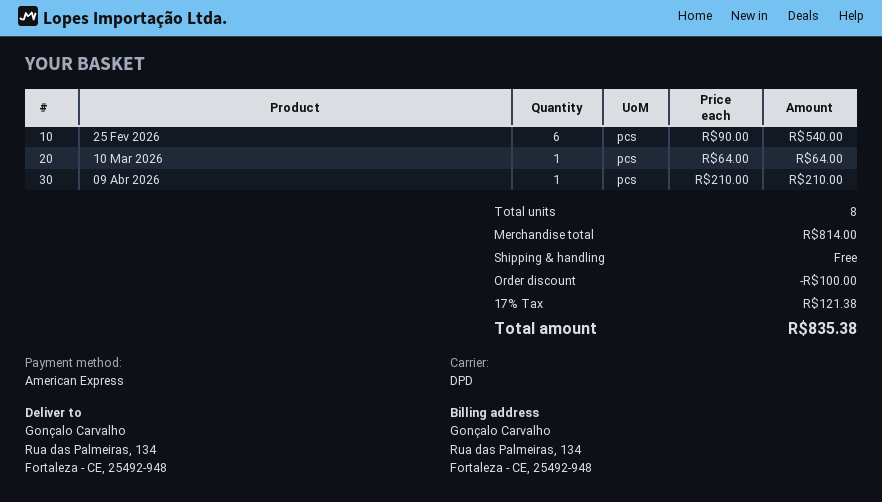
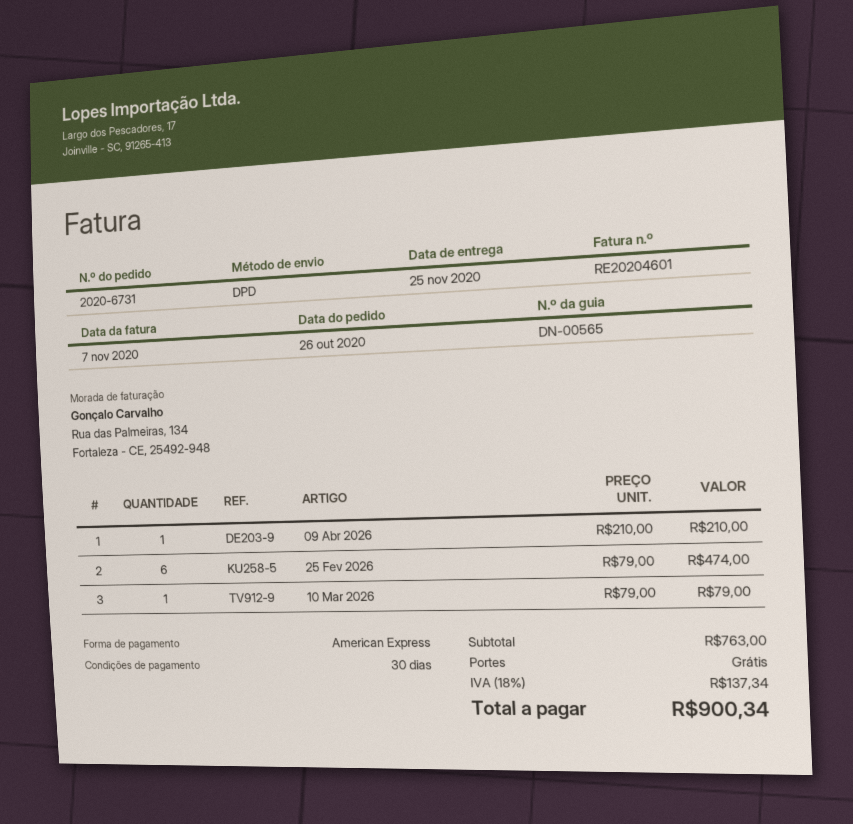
25 Fev 2026: 6 x 90.00 = 540.00 -> 6 x 79.00 = 474.00
10 Mar 2026: 1 x 64.00 = 64.00 -> 1 x 79.00 = 79.00
subtotal: 814.00 -> 763.00
discount: 100.00 -> none
tax: 17% = 121.38 -> 18% = 137.34
total: 835.38 -> 900.34

